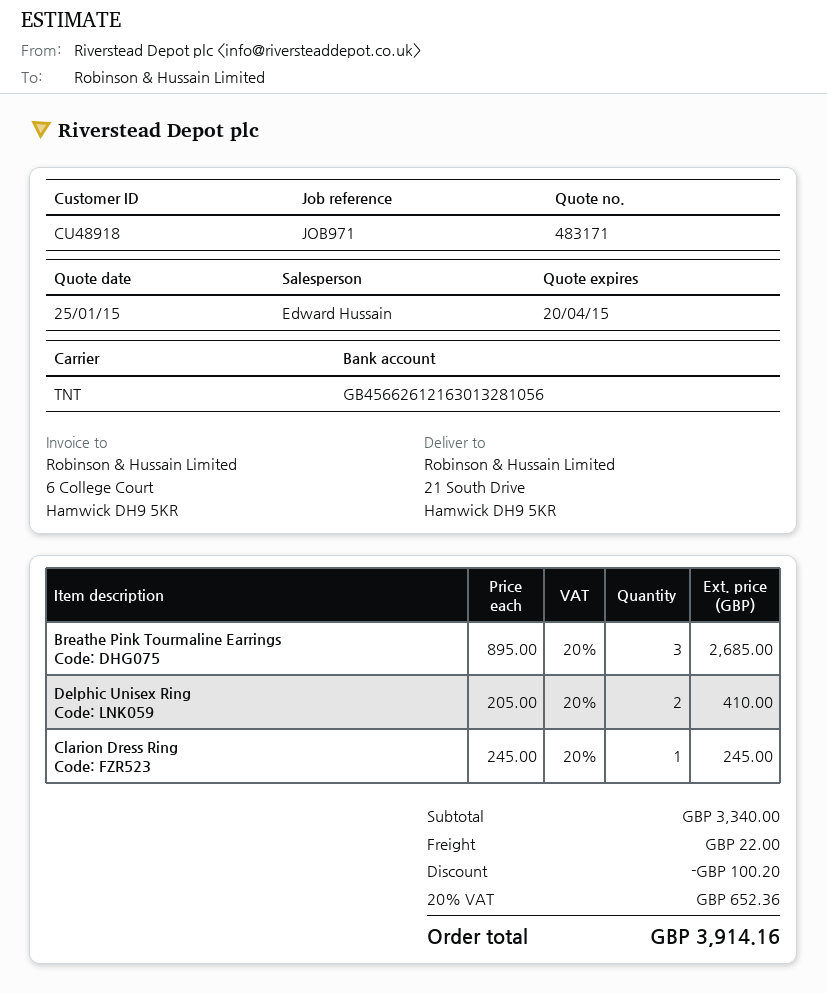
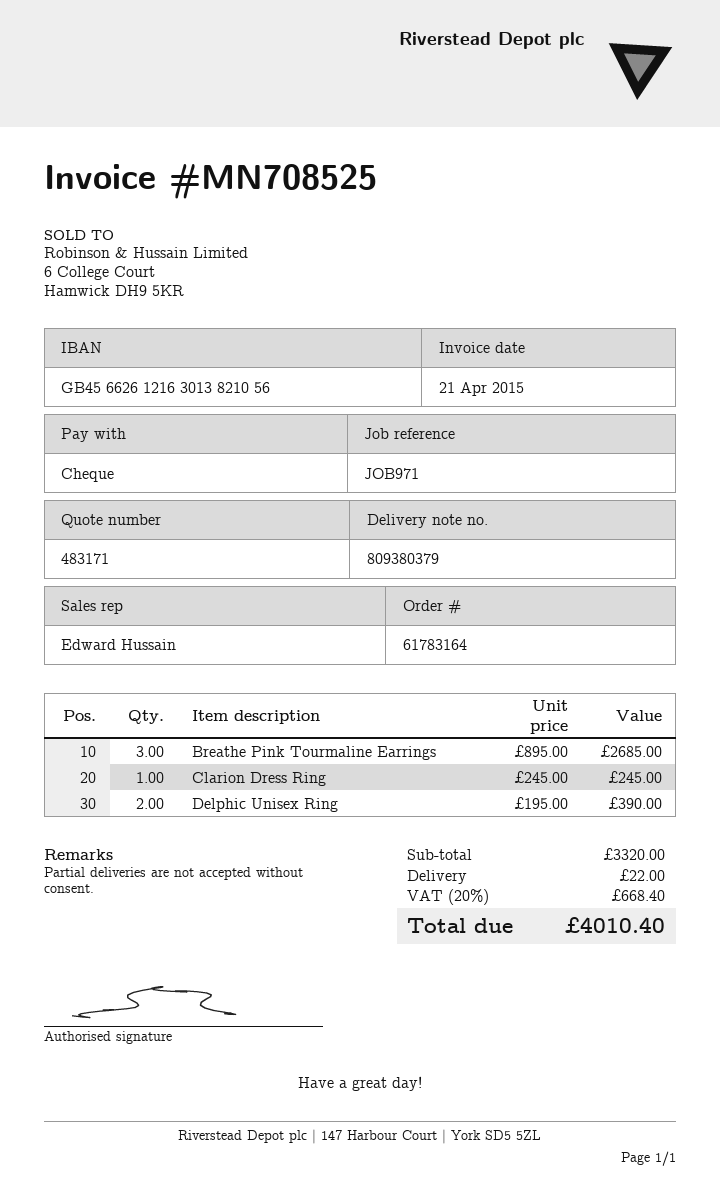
bank account: GB45662612163013281056 -> GB45662612163013821056
Delphic Unisex Ring: 2 x 205.00 = 410.00 -> 2 x 195.00 = 390.00
subtotal: 3340.00 -> 3320.00
discount: 100.20 -> none
tax: 20% = 652.36 -> 20% = 668.40
total: 3914.16 -> 4010.40

